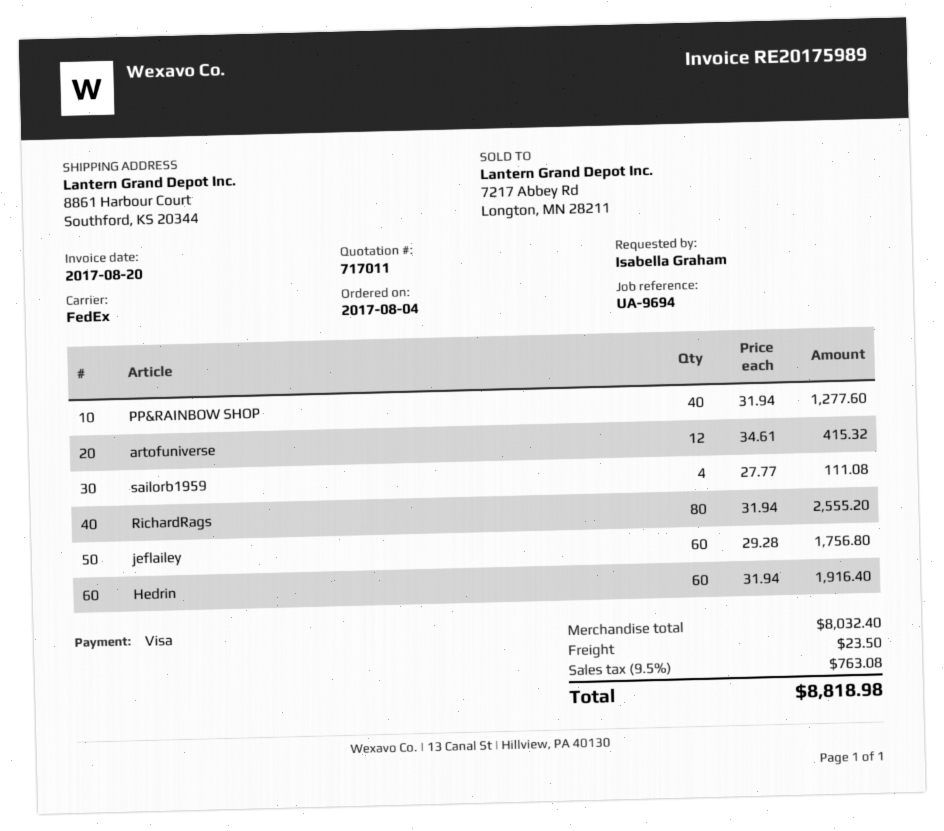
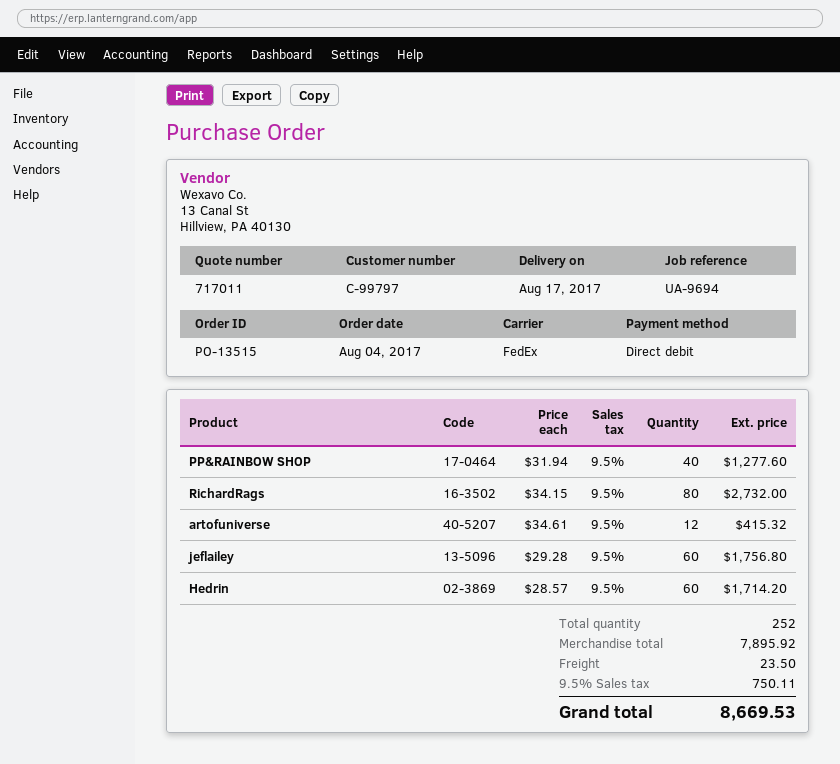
payment method: Visa -> direct debit
sailorb1959: 4 x 27.77 = 111.08 -> none
RichardRags: 80 x 31.94 = 2555.20 -> 80 x 34.15 = 2732.00
Hedrin: 60 x 31.94 = 1916.40 -> 60 x 28.57 = 1714.20
subtotal: 8032.40 -> 7895.92
tax: 9.5% = 763.08 -> 9.5% = 750.11
total: 8818.98 -> 8669.53

